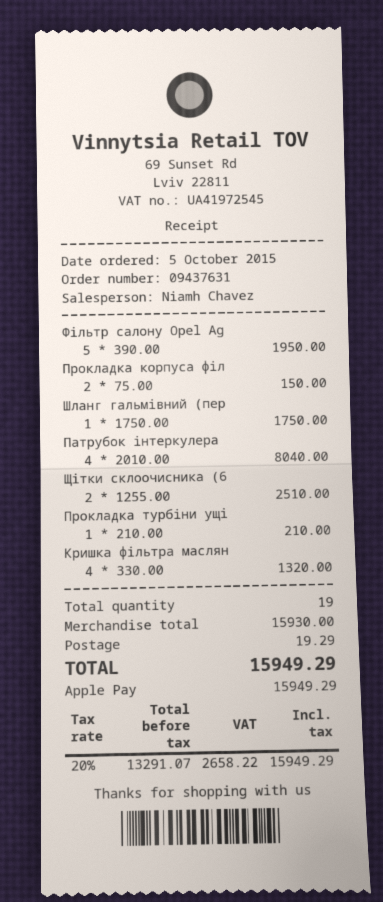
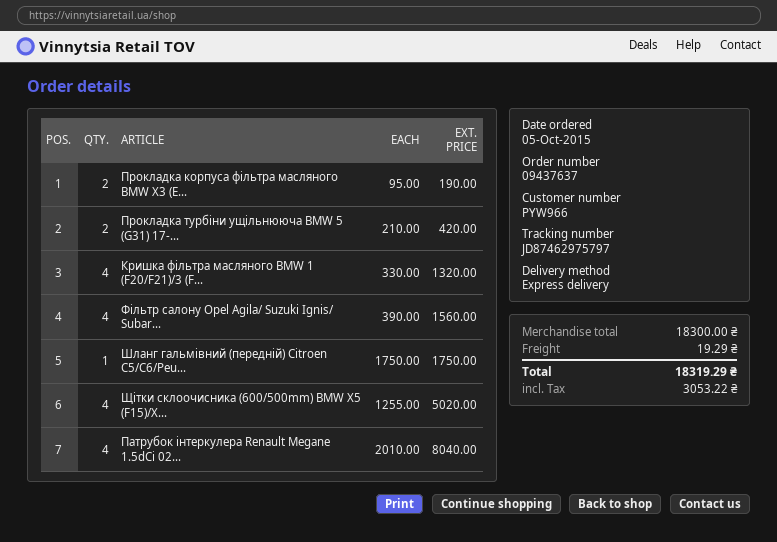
order number: 09437631 -> 09437637
Фільтр салону Opel Ag: 5 x 390.00 = 1950.00 -> 4 x 390.00 = 1560.00
Прокладка корпуса філ: 2 x 75.00 = 150.00 -> 2 x 95.00 = 190.00
Щітки склоочисника (6: 2 x 1255.00 = 2510.00 -> 4 x 1255.00 = 5020.00
Прокладка турбіни ущі: 1 x 210.00 = 210.00 -> 2 x 210.00 = 420.00
subtotal: 15930.00 -> 18300.00
tax: 2658.22 -> 3053.22
total: 15949.29 -> 18319.29

